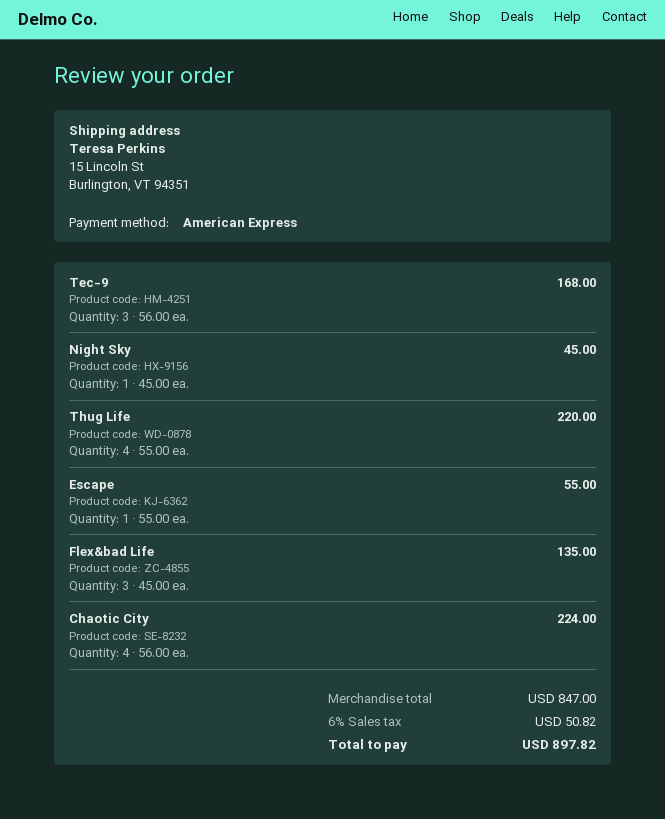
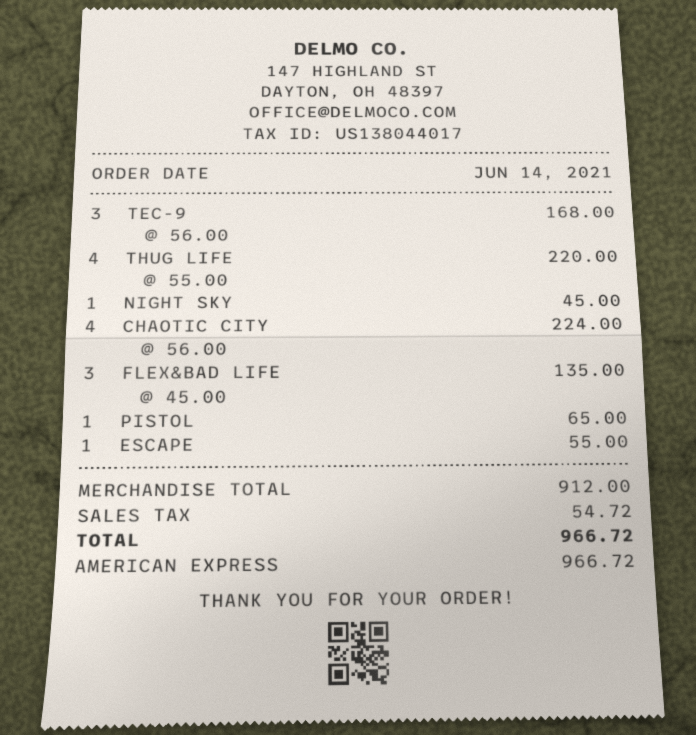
PISTOL: none -> 1 x 65.00 = 65.00
subtotal: 847.00 -> 912.00
tax: 50.82 -> 54.72
total: 897.82 -> 966.72

